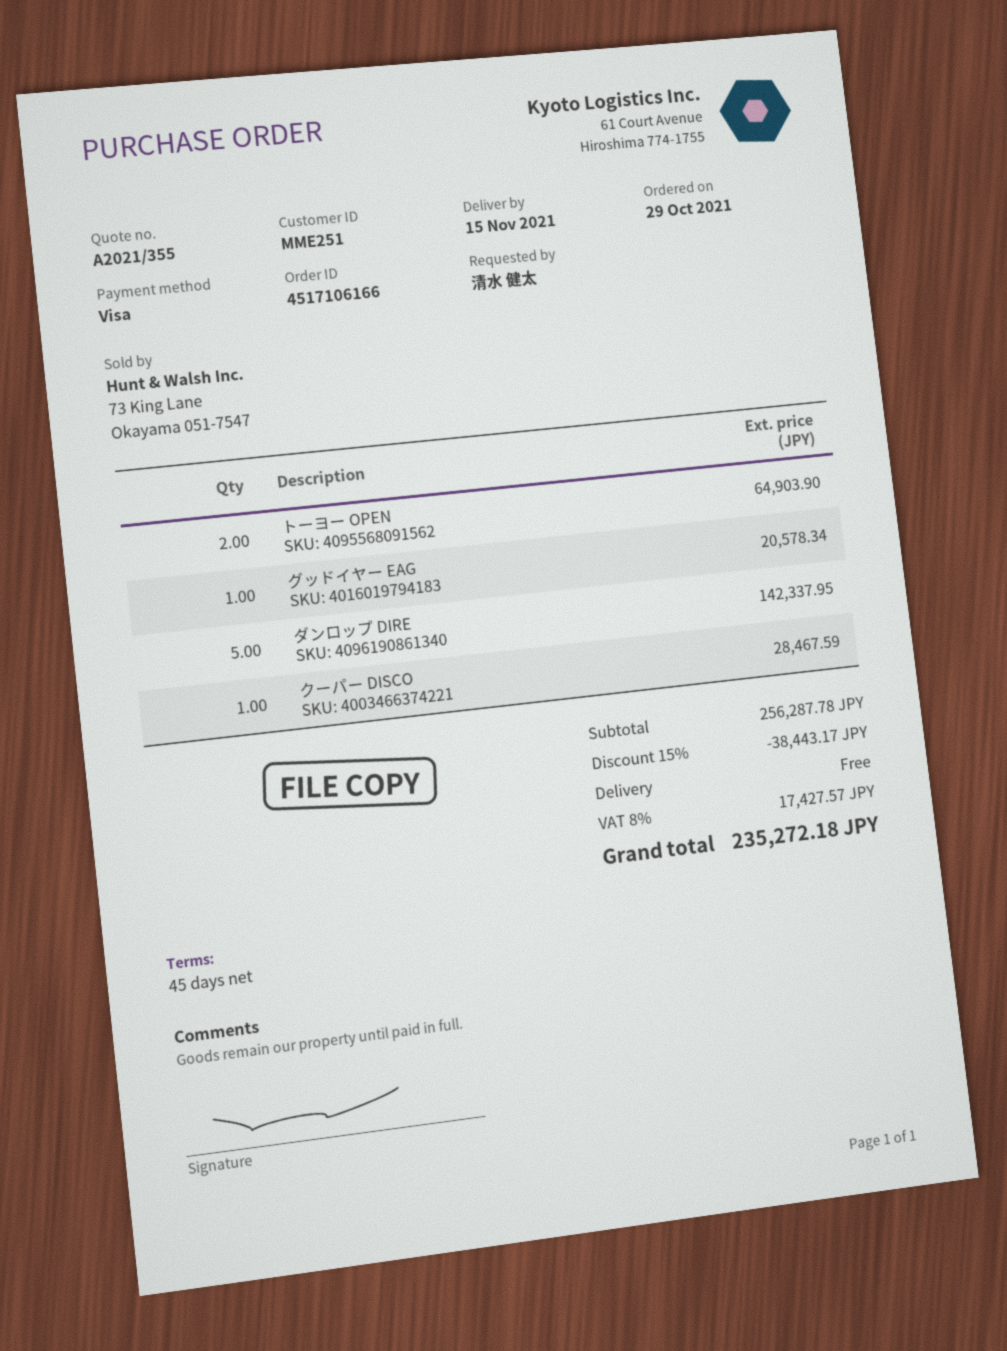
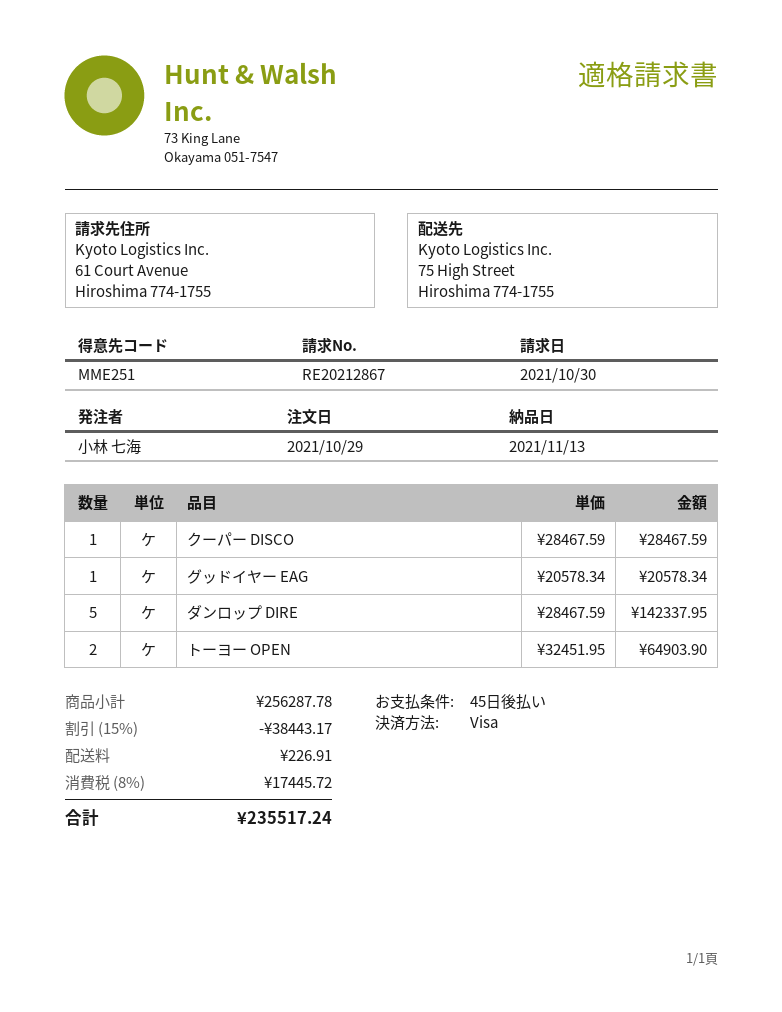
delivery date: 2021-11-15 -> 2021-11-13
ordered by: 清水 健太 -> 小林 七海
shipping: 0.00 -> 226.91
tax: 8% = 17427.57 -> 8% = 17445.72
total: 235272.18 -> 235517.24

